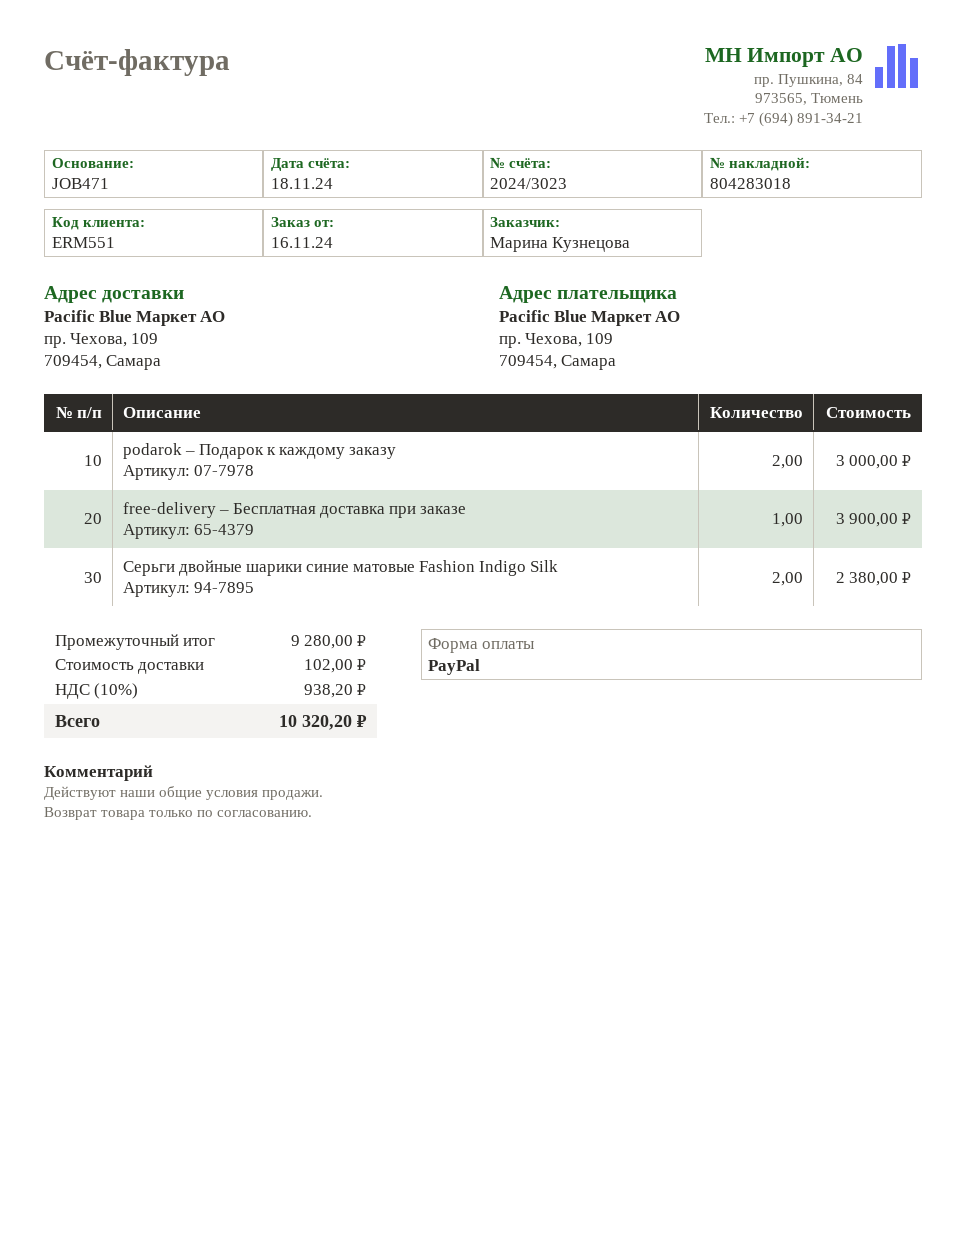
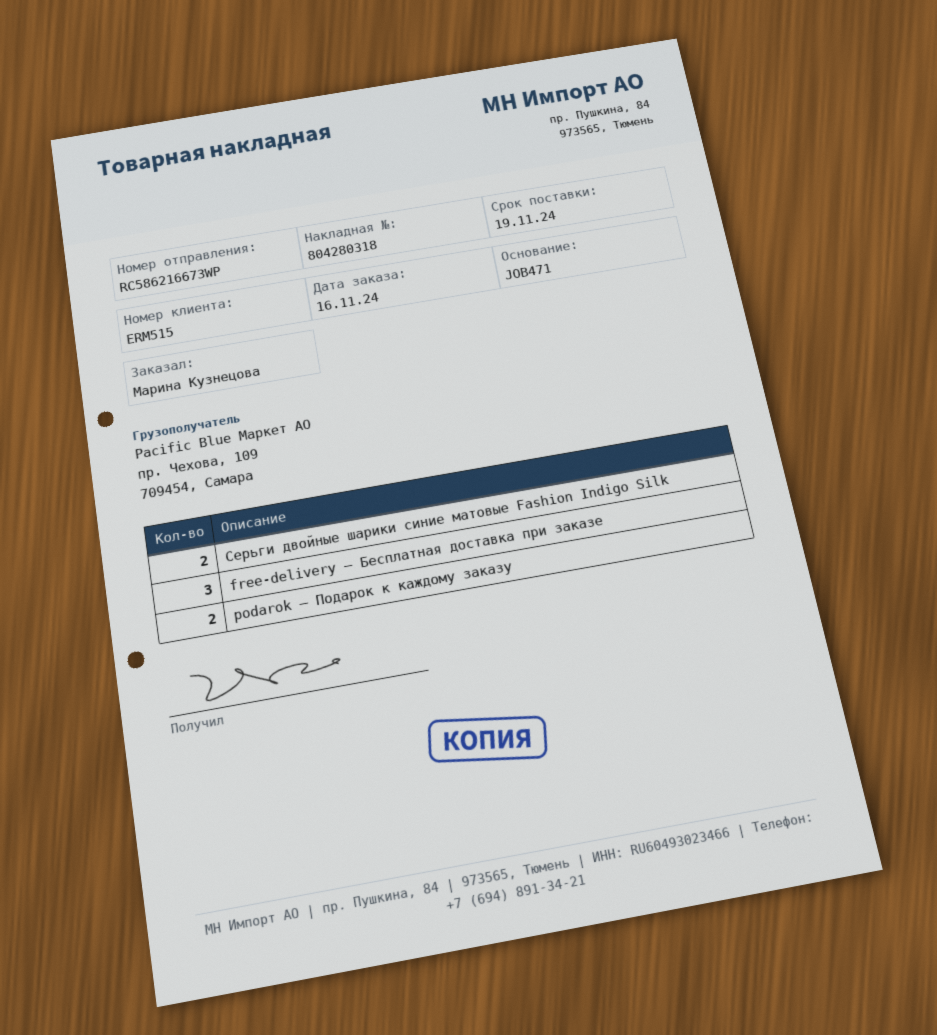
delivery note number: 804283018 -> 804280318
customer number: ERM551 -> ERM515
free-delivery – Бесплатная доставка при заказе: 1 -> 3

